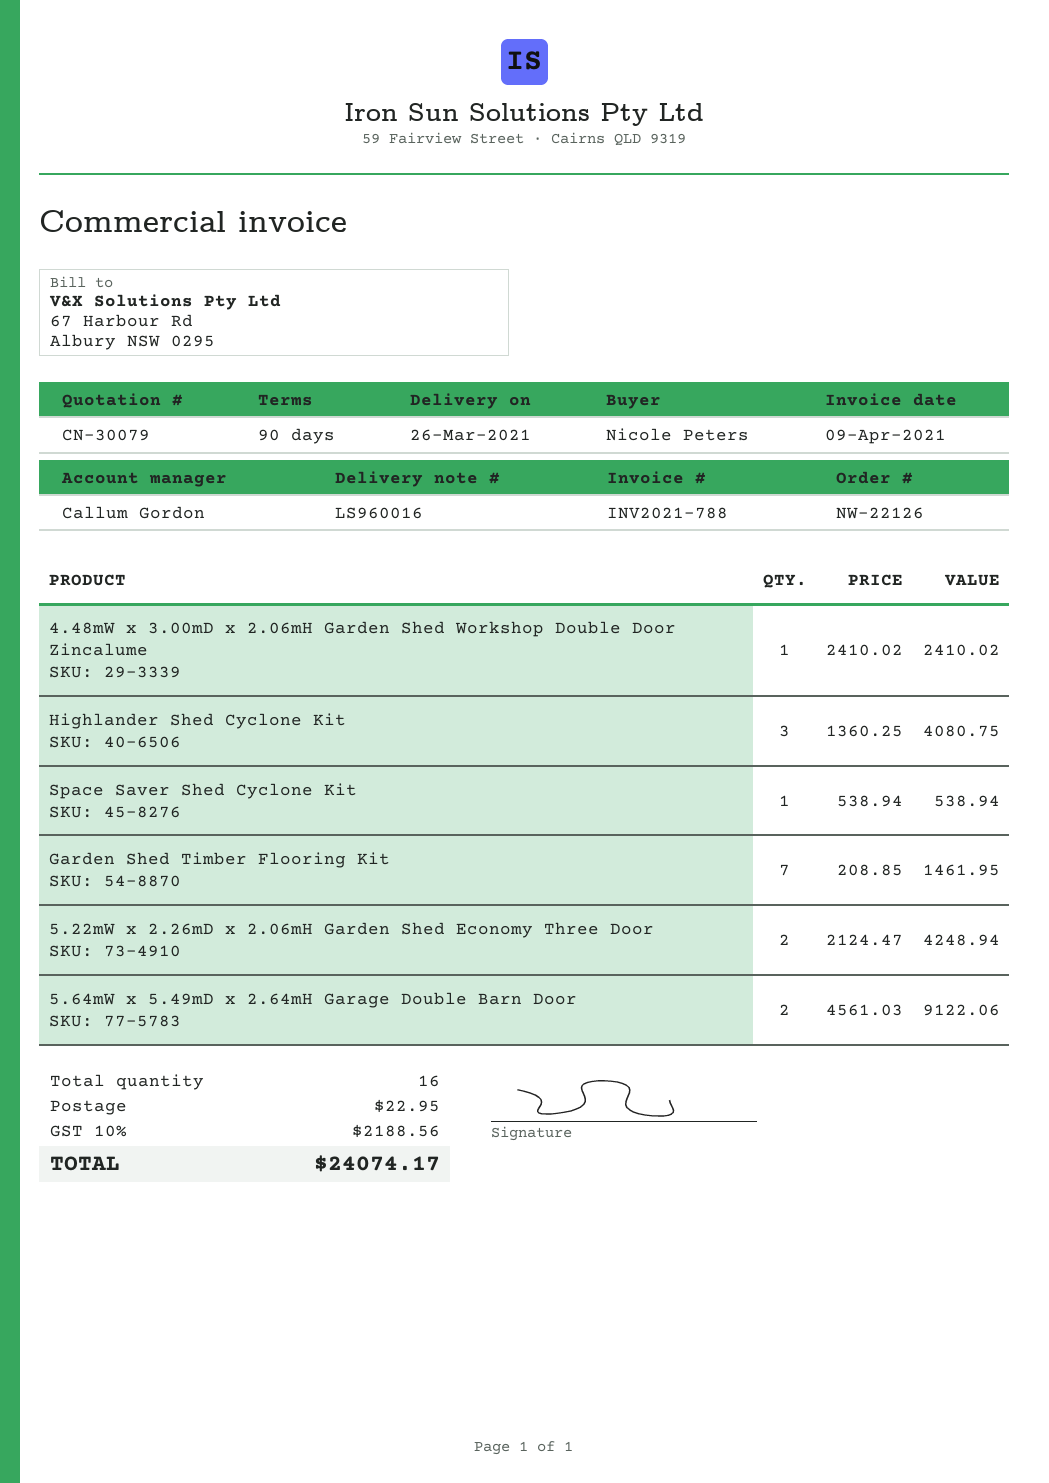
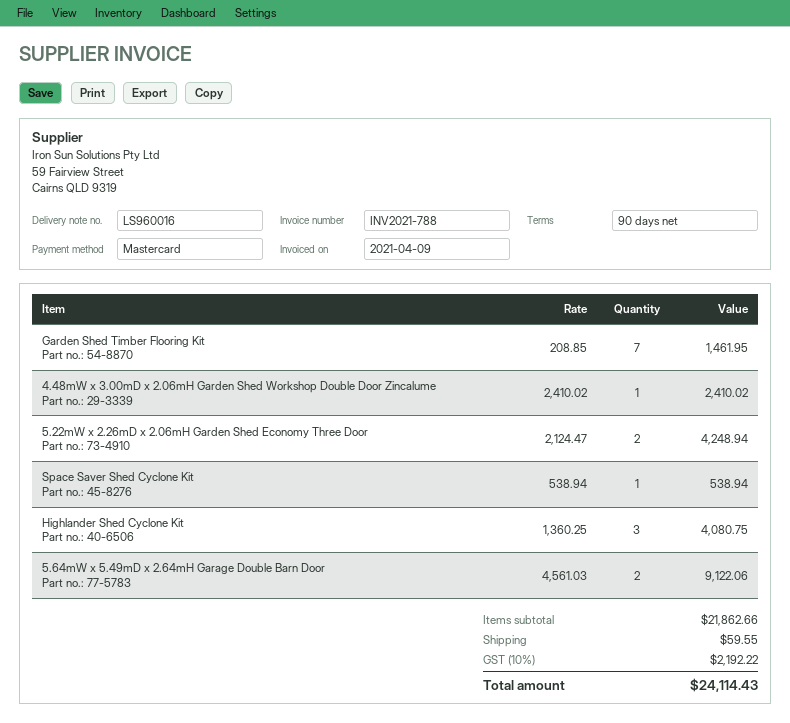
shipping: 22.95 -> 59.55
tax: 10% = 2188.56 -> 10% = 2192.22
total: 24074.17 -> 24114.43

